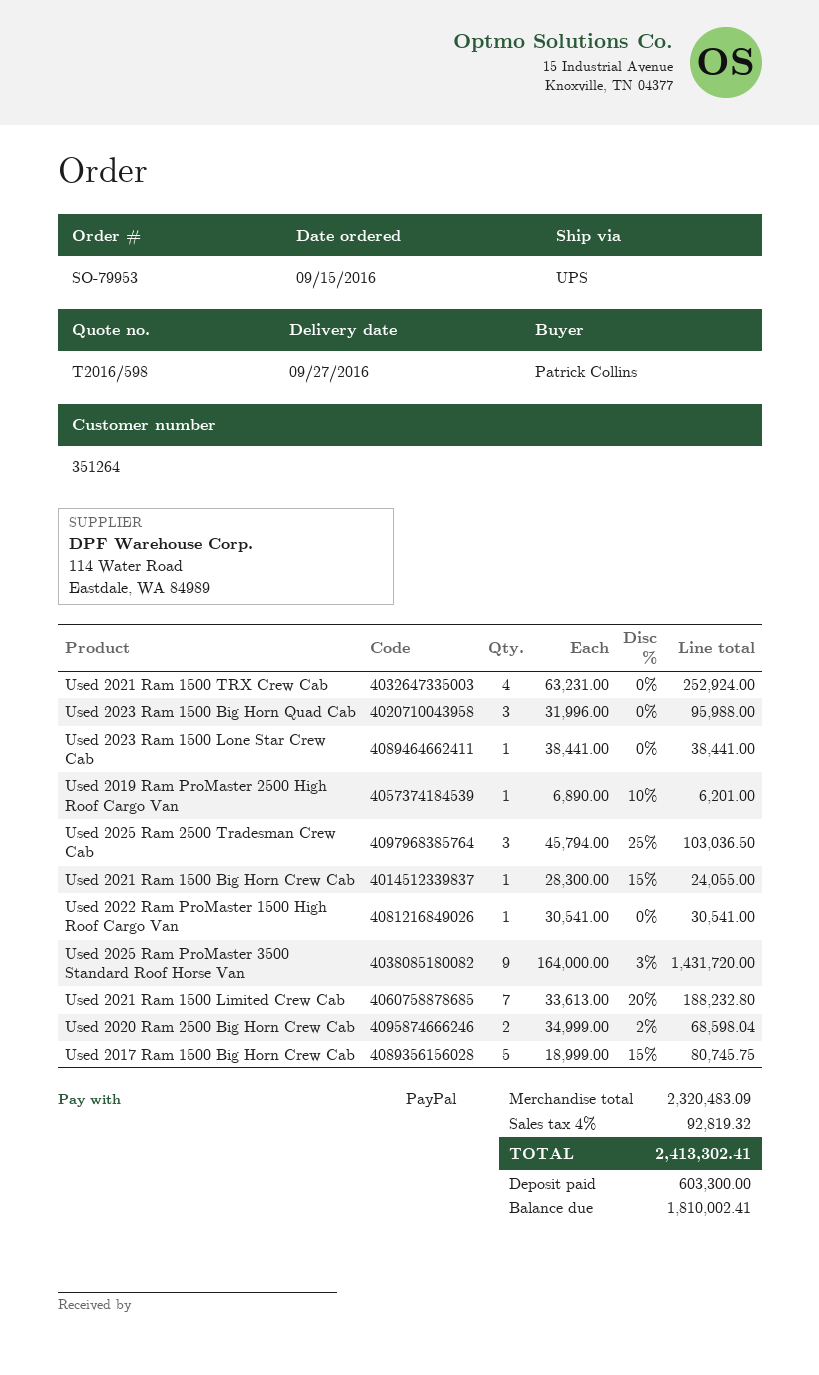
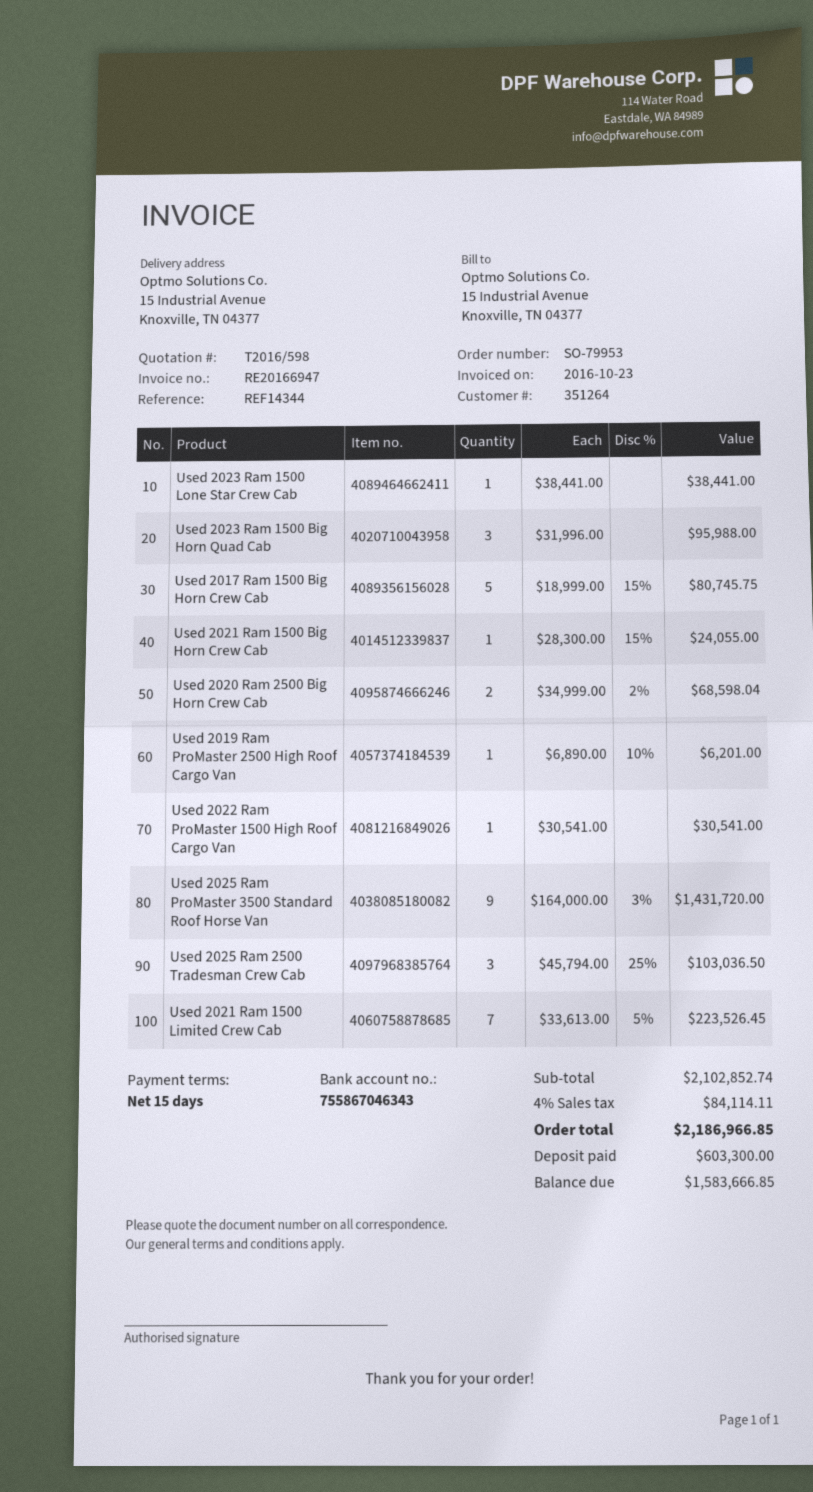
Used 2021 Ram 1500 TRX Crew Cab: 4 x 63231.00 = 252924.00 -> none
Used 2021 Ram 1500 Limited Crew Cab: 7 x 33613.00 - 20% = 188232.80 -> 7 x 33613.00 - 5% = 223526.45
subtotal: 2320483.09 -> 2102852.74
tax: 4% = 92819.32 -> 4% = 84114.11
total: 2413302.41 -> 2186966.85
balance: 1810002.41 -> 1583666.85

